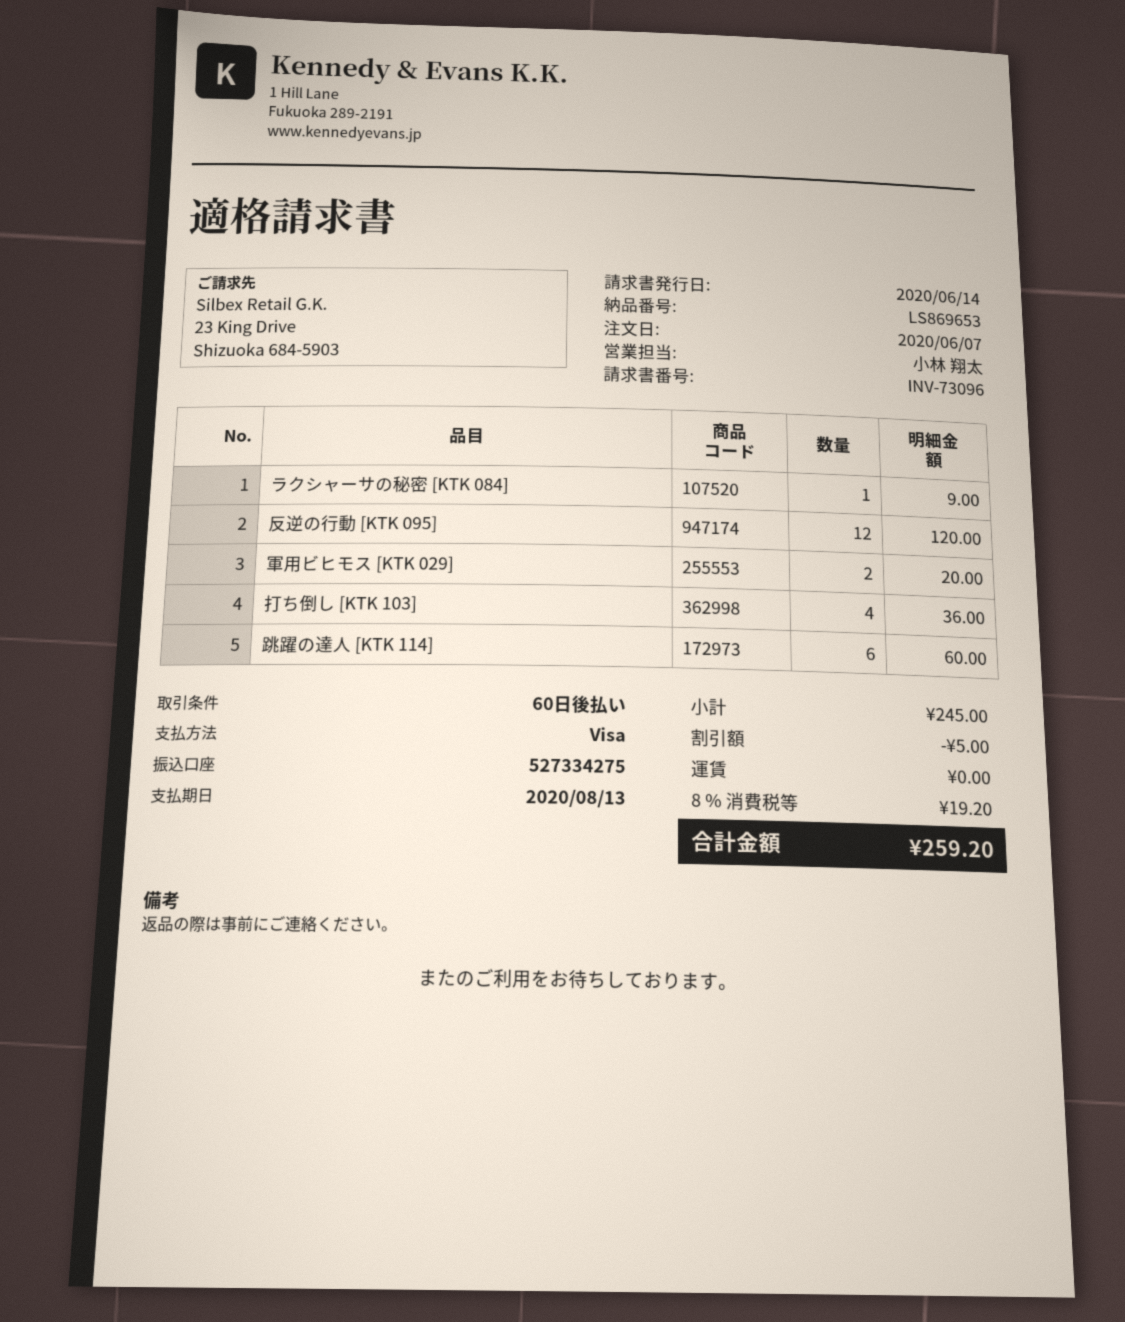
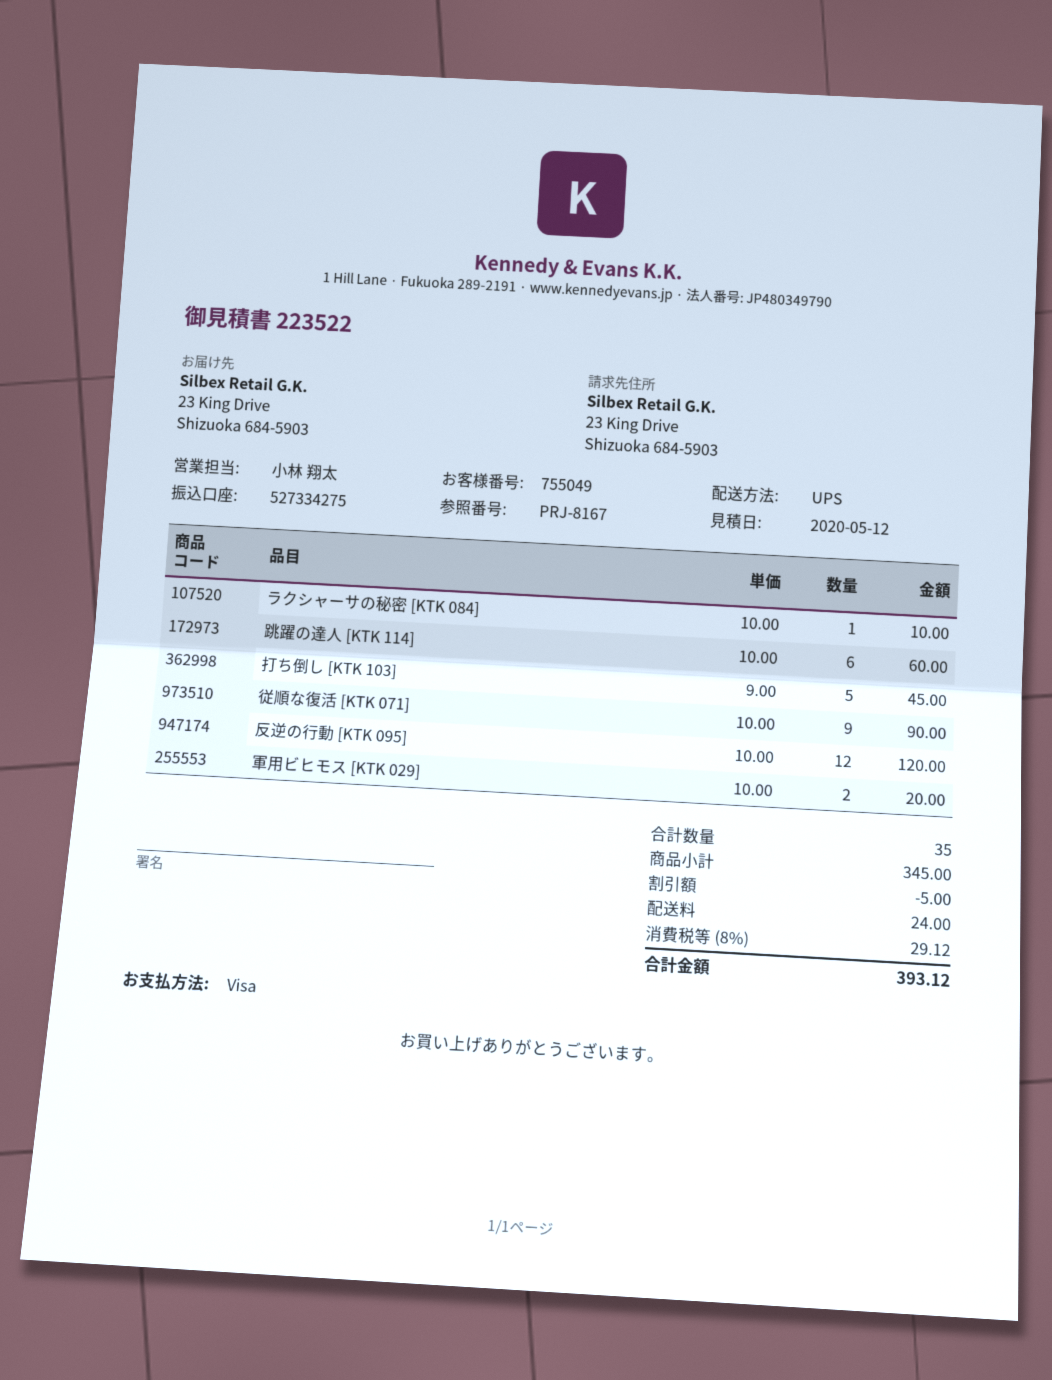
ラクシャーサの秘密 [KTK 084]: 1 for 9.00 -> 1 for 10.00
打ち倒し [KTK 103]: 4 for 36.00 -> 5 for 45.00
従順な復活 [KTK 071]: none -> 9 for 90.00
subtotal: 245.00 -> 345.00
shipping: 0.00 -> 24.00
tax: 8% = 19.20 -> 8% = 29.12
total: 259.20 -> 393.12

